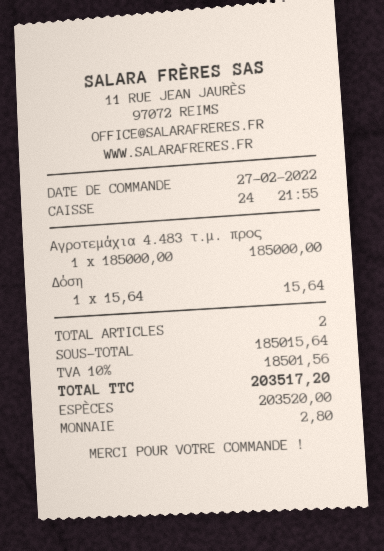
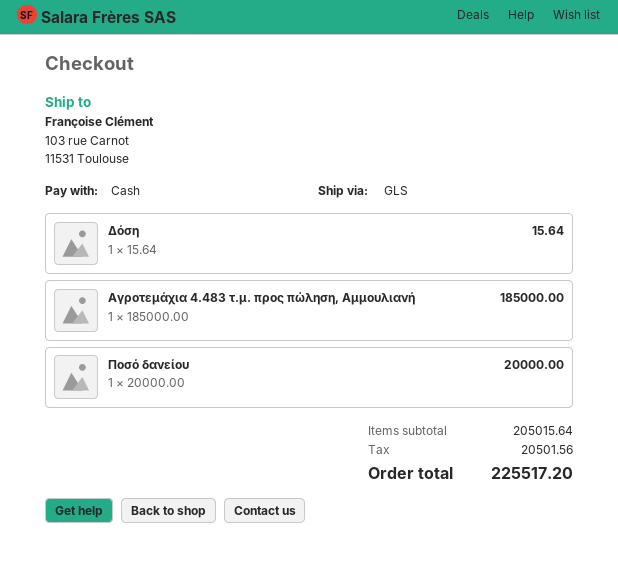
Ποσό δανείου: none -> 1 x 20000.00 = 20000.00
subtotal: 185015.64 -> 205015.64
tax: 18501.56 -> 20501.56
total: 203517.20 -> 225517.20

